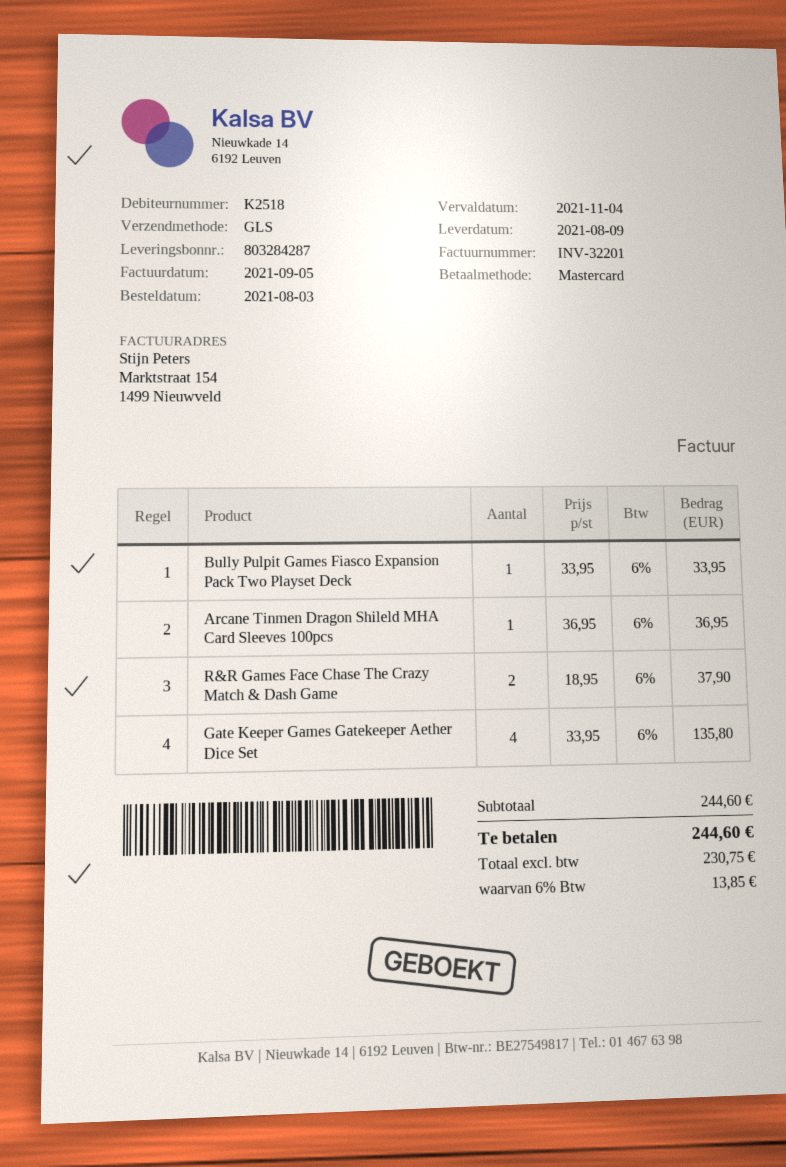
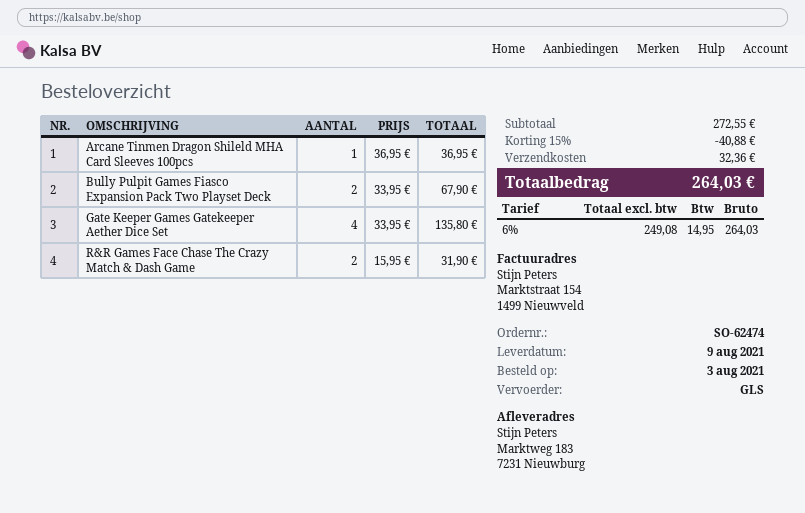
Bully Pulpit Games Fiasco Expansion Pack Two Playset Deck: 1 x 33.95 = 33.95 -> 2 x 33.95 = 67.90
R&R Games Face Chase The Crazy Match & Dash Game: 2 x 18.95 = 37.90 -> 2 x 15.95 = 31.90
subtotal: 244.60 -> 272.55
discount: none -> 15% = 40.88
shipping: none -> 32.36
net: 230.75 -> 249.08
tax: 6% = 13.85 -> 6% = 14.95
total: 244.60 -> 264.03

